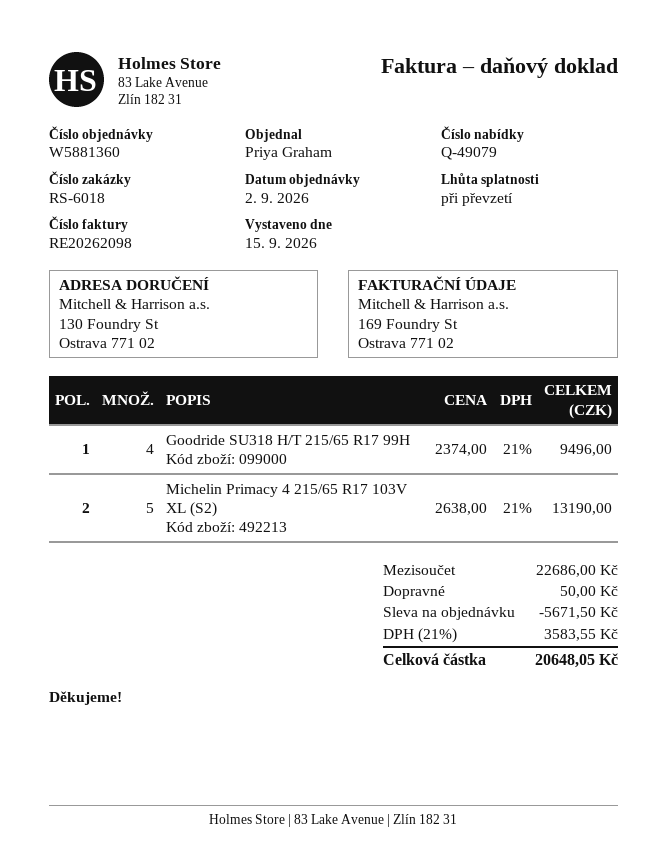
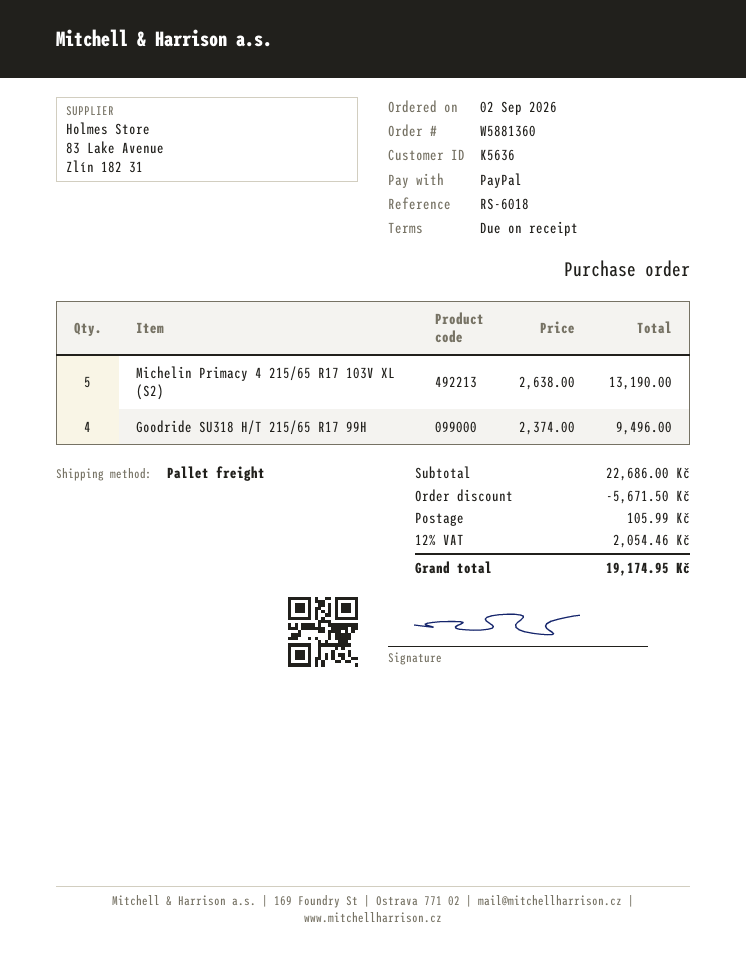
shipping: 50.00 -> 105.99
tax: 21% = 3583.55 -> 12% = 2054.46
total: 20648.05 -> 19174.95

